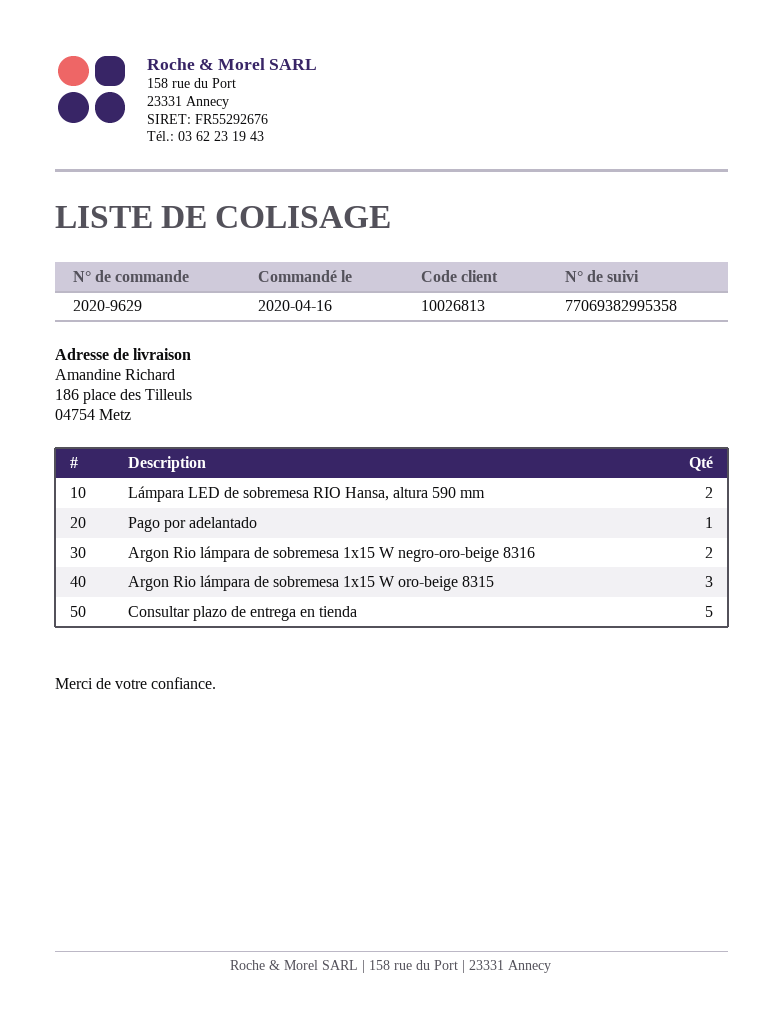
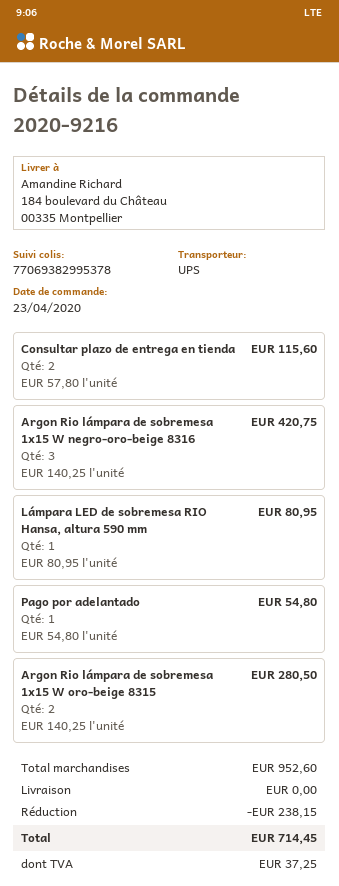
order number: 2020-9629 -> 2020-9216
order date: 2020-04-16 -> 2020-04-23
tracking number: 77069382995358 -> 77069382995378
ship to: 186 place des Tilleuls, 04754 Metz -> 184 boulevard du Château, 00335 Montpellier
Lámpara LED de sobremesa RIO Hansa, altura 590 mm: 2 -> 1
Argon Rio lámpara de sobremesa 1x15 W negro-oro-beige 8316: 2 -> 3
Argon Rio lámpara de sobremesa 1x15 W oro-beige 8315: 3 -> 2
Consultar plazo de entrega en tienda: 5 -> 2

